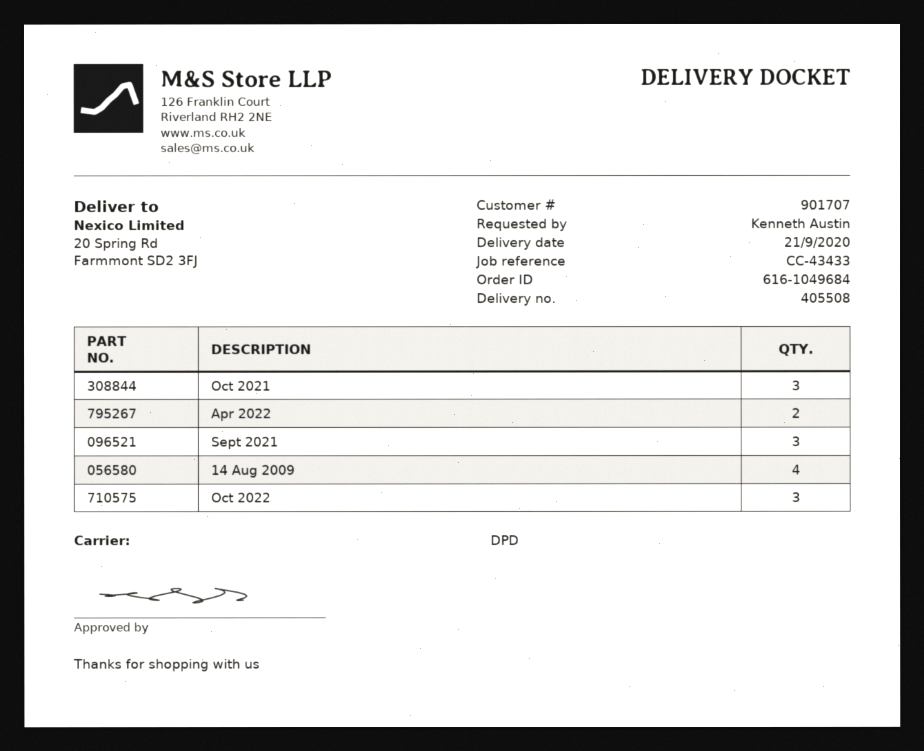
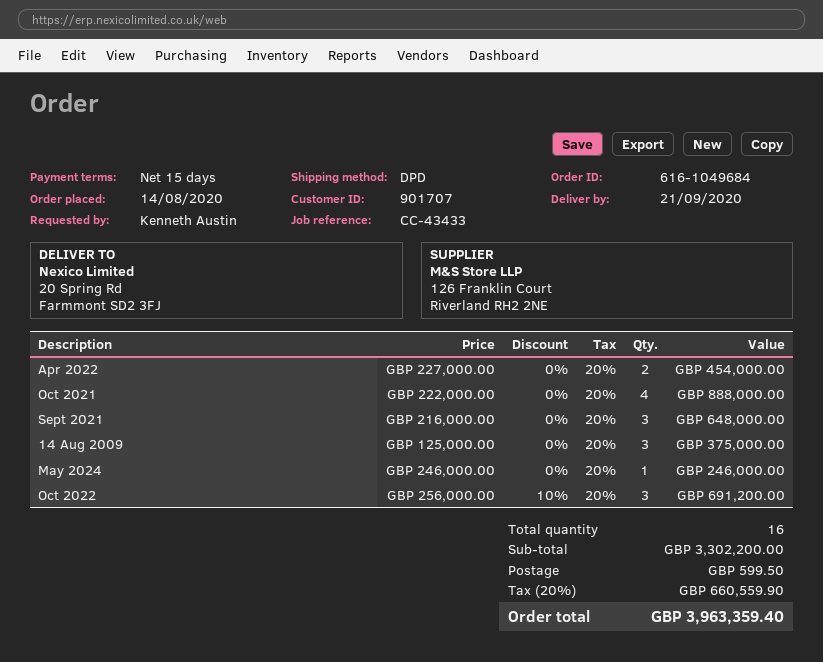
Oct 2021: 3 -> 4
14 Aug 2009: 4 -> 3
May 2024: none -> 1

